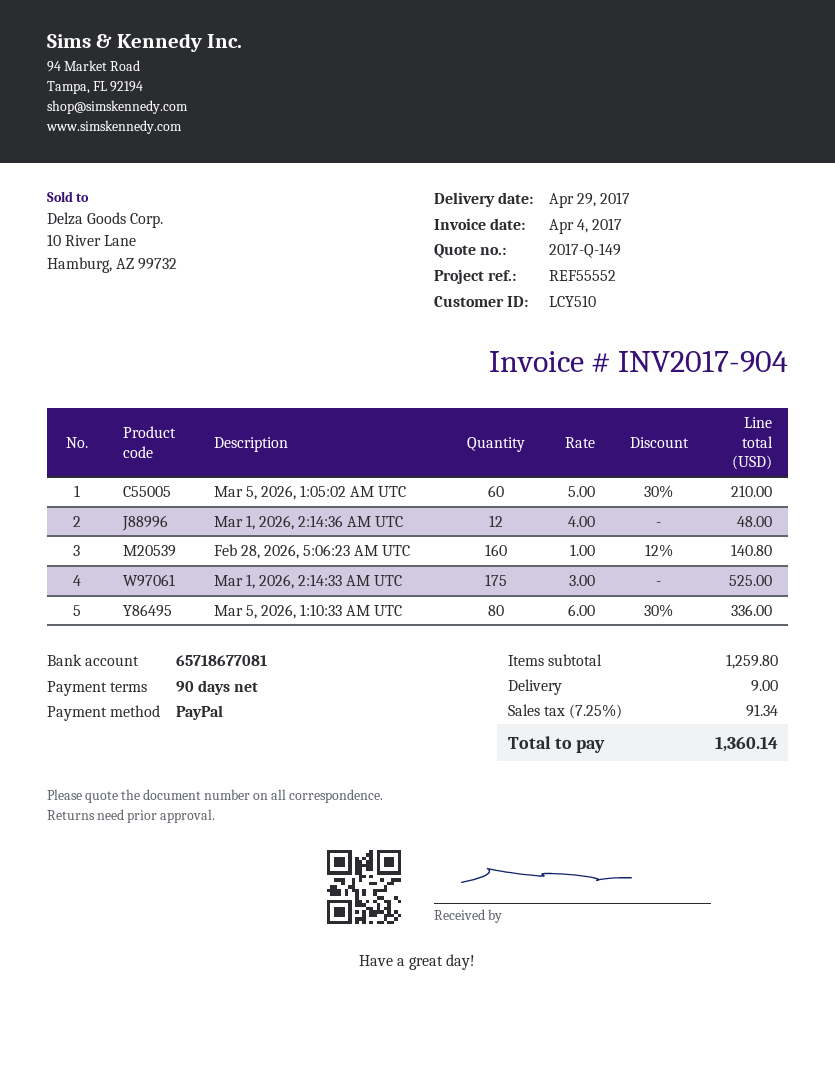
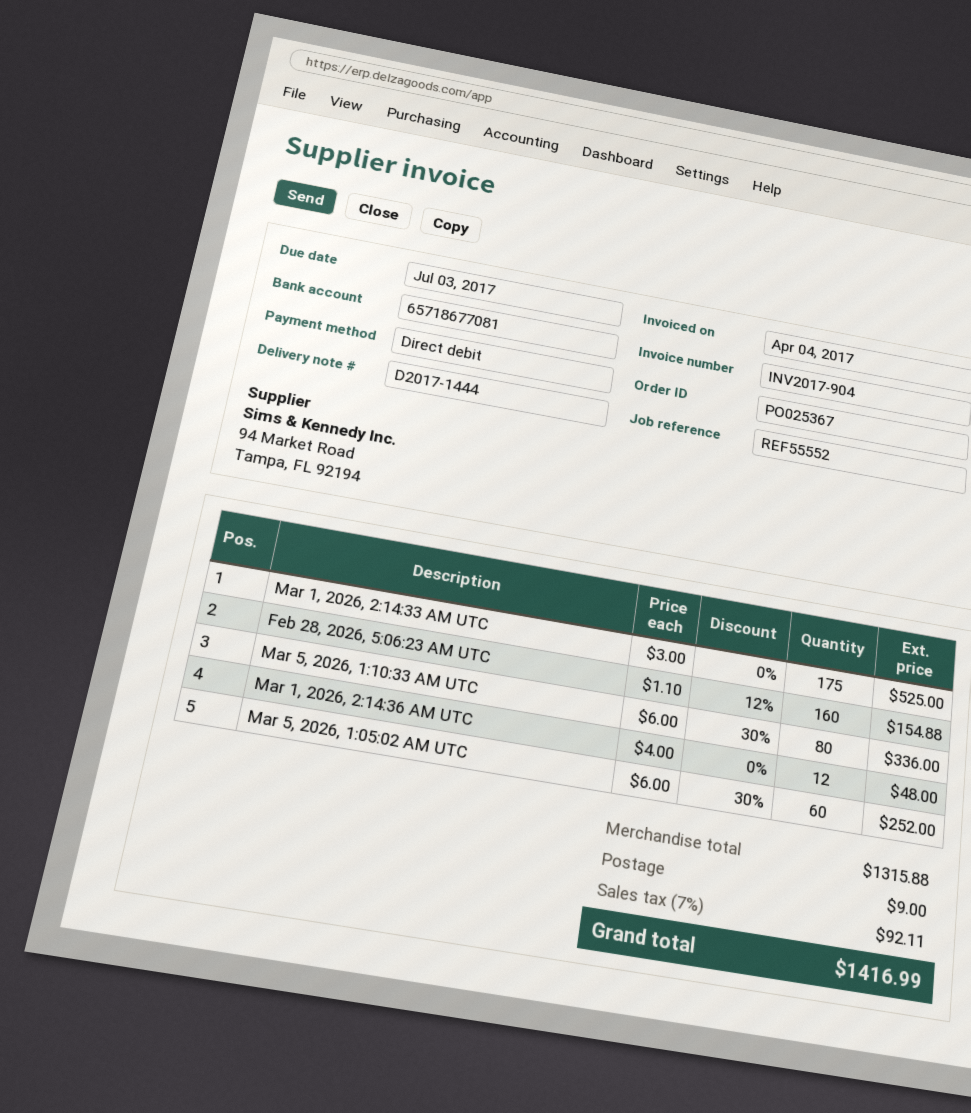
payment method: PayPal -> direct debit
Mar 5, 2026, 1:05:02 AM UTC: 60 x 5.00 - 30% = 210.00 -> 60 x 6.00 - 30% = 252.00
Feb 28, 2026, 5:06:23 AM UTC: 160 x 1.00 - 12% = 140.80 -> 160 x 1.10 - 12% = 154.88
subtotal: 1259.80 -> 1315.88
tax: 7.25% = 91.34 -> 7% = 92.11
total: 1360.14 -> 1416.99

